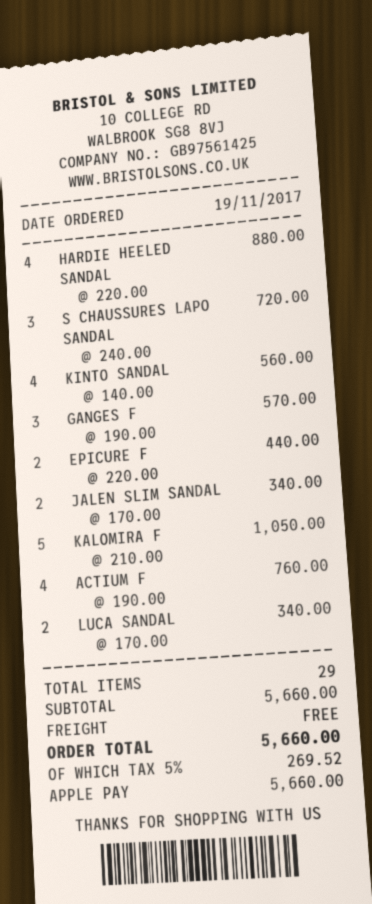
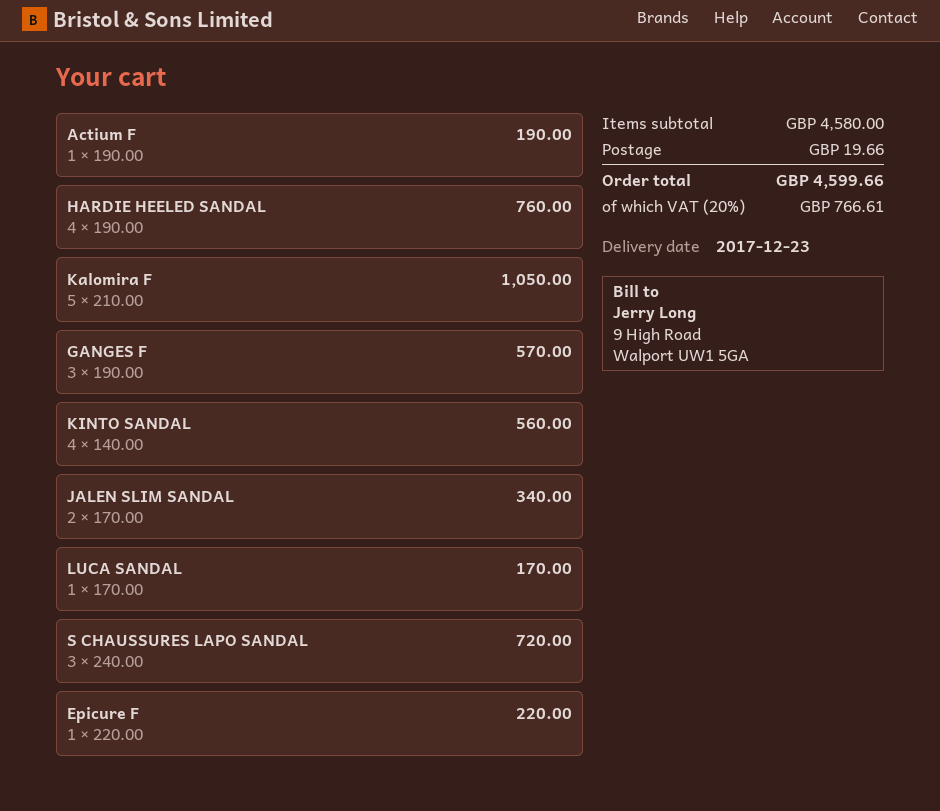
HARDIE HEELED SANDAL: 4 x 220.00 = 880.00 -> 4 x 190.00 = 760.00
EPICURE F: 2 x 220.00 = 440.00 -> 1 x 220.00 = 220.00
ACTIUM F: 4 x 190.00 = 760.00 -> 1 x 190.00 = 190.00
LUCA SANDAL: 2 x 170.00 = 340.00 -> 1 x 170.00 = 170.00
subtotal: 5660.00 -> 4580.00
shipping: 0.00 -> 19.66
tax: 5% = 269.52 -> 20% = 766.61
total: 5660.00 -> 4599.66

